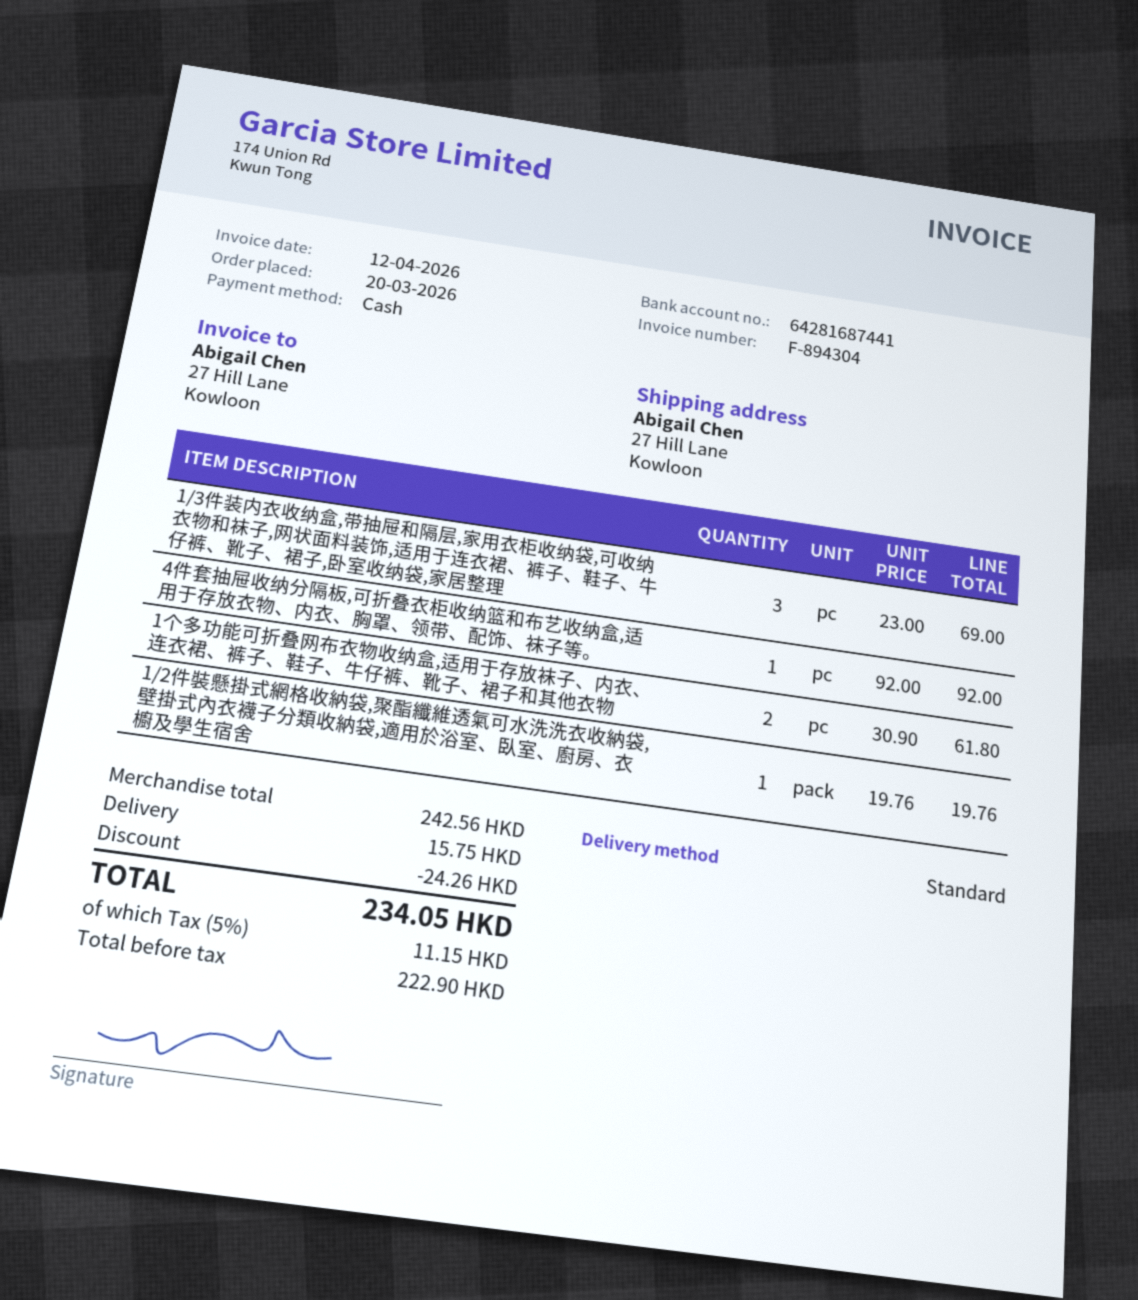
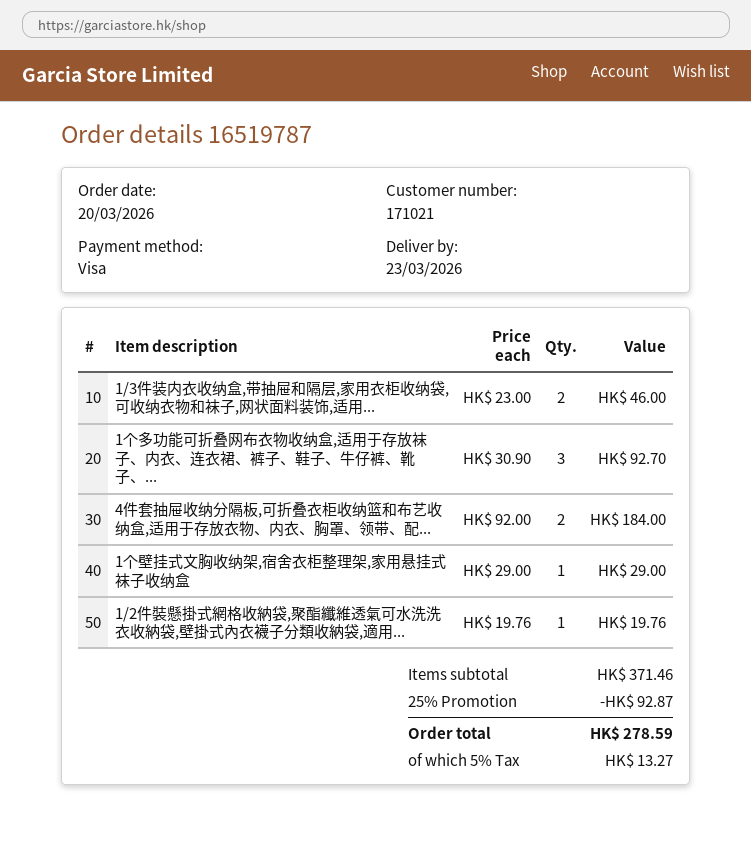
payment method: cash -> Visa
1/3件装内衣收纳盒,带抽屉和隔层,家用衣柜收纳袋,可收纳衣物和袜子,网状面料装饰,适用于连衣裙、裤子、鞋子、牛仔裤、靴子、裙子,卧室收纳袋,家居整理: 3 x 23.00 = 69.00 -> 2 x 23.00 = 46.00
4件套抽屉收纳分隔板,可折叠衣柜收纳篮和布艺收纳盒,适用于存放衣物、内衣、胸罩、领带、配饰、袜子等。: 1 x 92.00 = 92.00 -> 2 x 92.00 = 184.00
1个多功能可折叠网布衣物收纳盒,适用于存放袜子、内衣、连衣裙、裤子、鞋子、牛仔裤、靴子、裙子和其他衣物: 2 x 30.90 = 61.80 -> 3 x 30.90 = 92.70
1个壁挂式文胸收纳架,宿舍衣柜整理架,家用悬挂式袜子收纳盒: none -> 1 x 29.00 = 29.00
subtotal: 242.56 -> 371.46
discount: 24.26 -> 92.87
shipping: 15.75 -> none
tax: 5% = 11.15 -> 5% = 13.27
total: 234.05 -> 278.59

